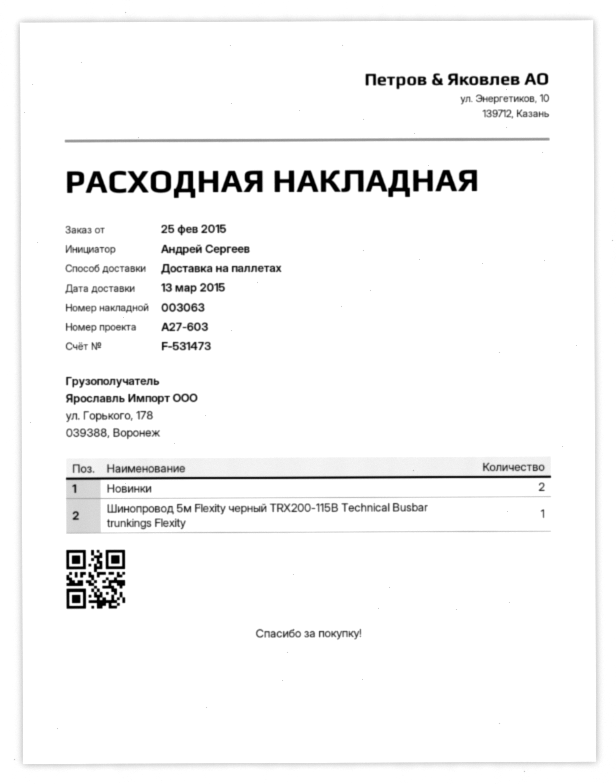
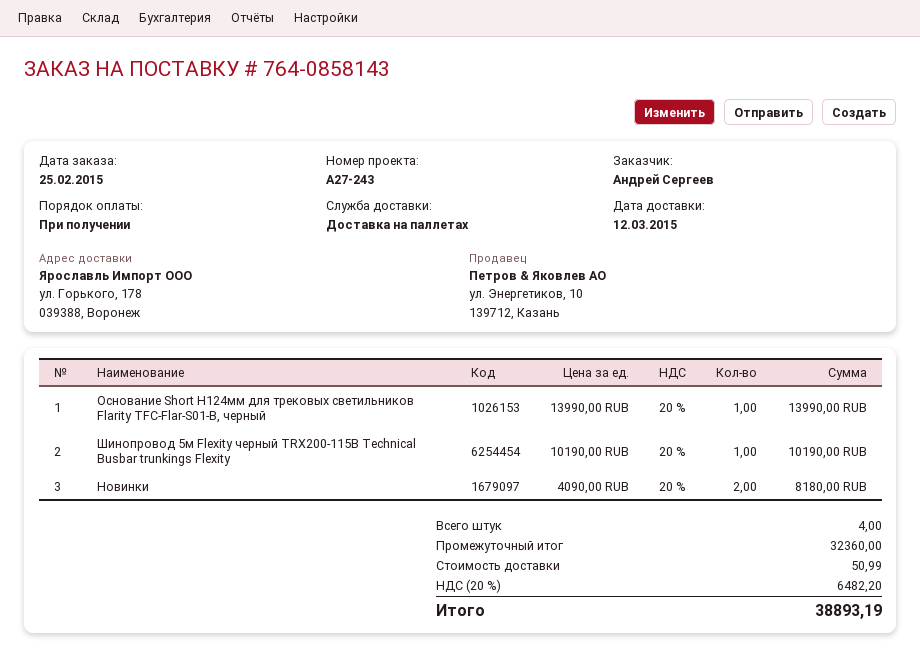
delivery date: 2015-03-13 -> 2015-03-12
reference: A27-603 -> A27-243
Основание Short H124мм для трековых светильников Flarity TFC-Flar-S01-B, черный: none -> 1

